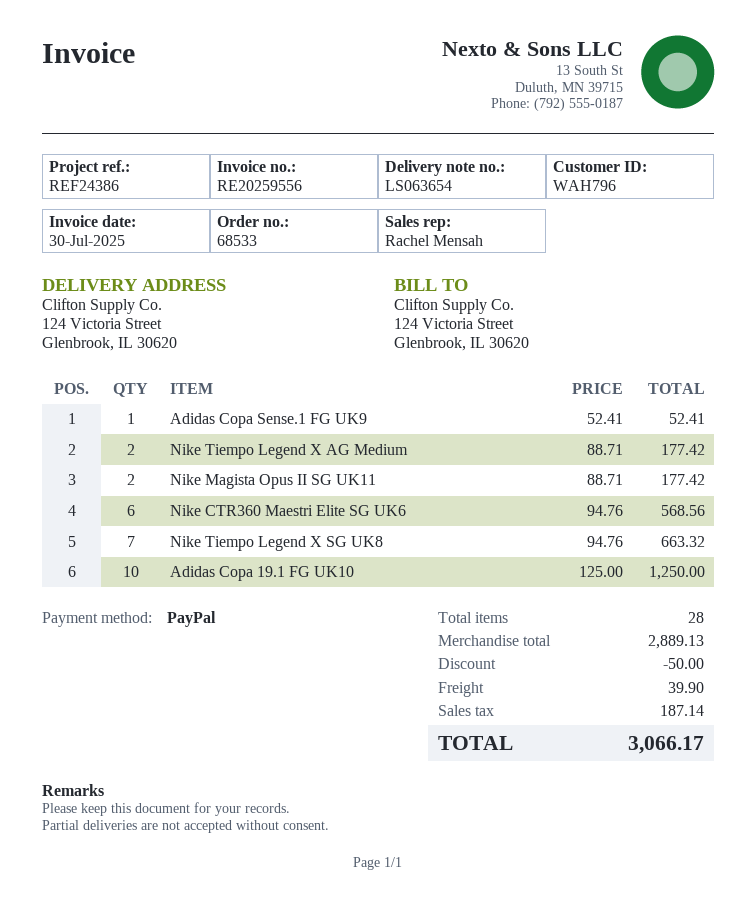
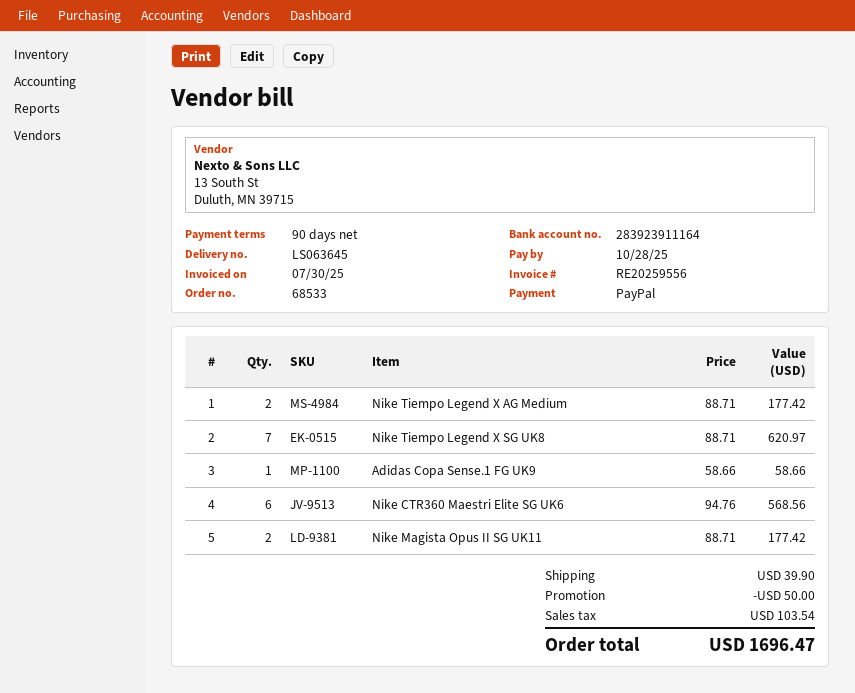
delivery note number: LS063654 -> LS063645
Adidas Copa Sense.1 FG UK9: 1 x 52.41 = 52.41 -> 1 x 58.66 = 58.66
Nike Tiempo Legend X SG UK8: 7 x 94.76 = 663.32 -> 7 x 88.71 = 620.97
Adidas Copa 19.1 FG UK10: 10 x 125.00 = 1250.00 -> none
tax: 187.14 -> 103.54
total: 3066.17 -> 1696.47

